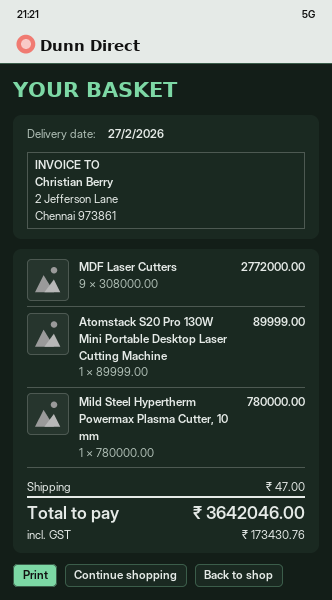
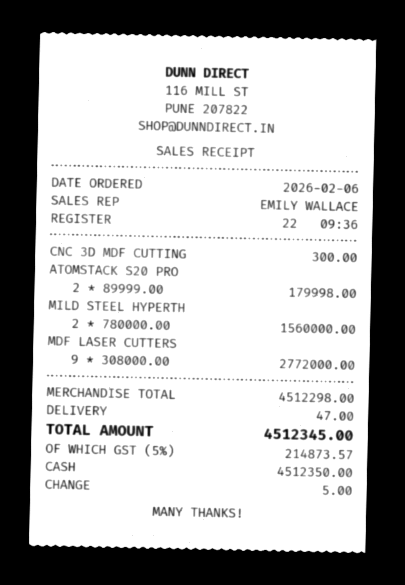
Atomstack S20 Pro 130W Mini Portable Desktop Laser Cutting Machine: 1 x 89999.00 = 89999.00 -> 2 x 89999.00 = 179998.00
Mild Steel Hypertherm Powermax Plasma Cutter, 10 mm: 1 x 780000.00 = 780000.00 -> 2 x 780000.00 = 1560000.00
CNC 3D MDF CUTTING: none -> 1 x 300.00 = 300.00
tax: 173430.76 -> 214873.57
total: 3642046.00 -> 4512345.00

